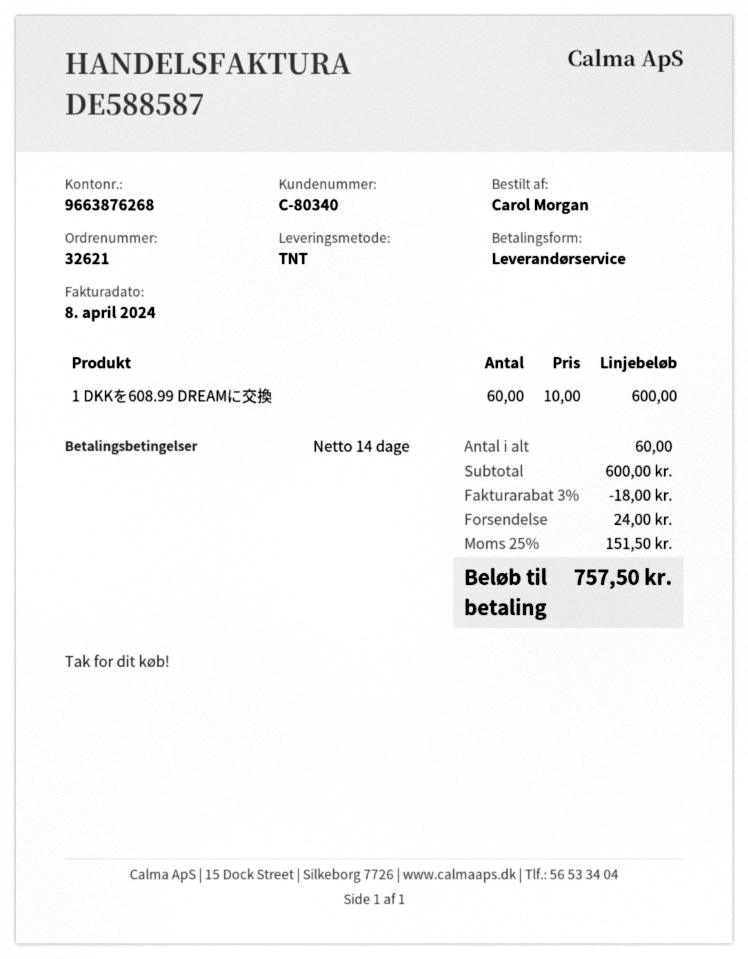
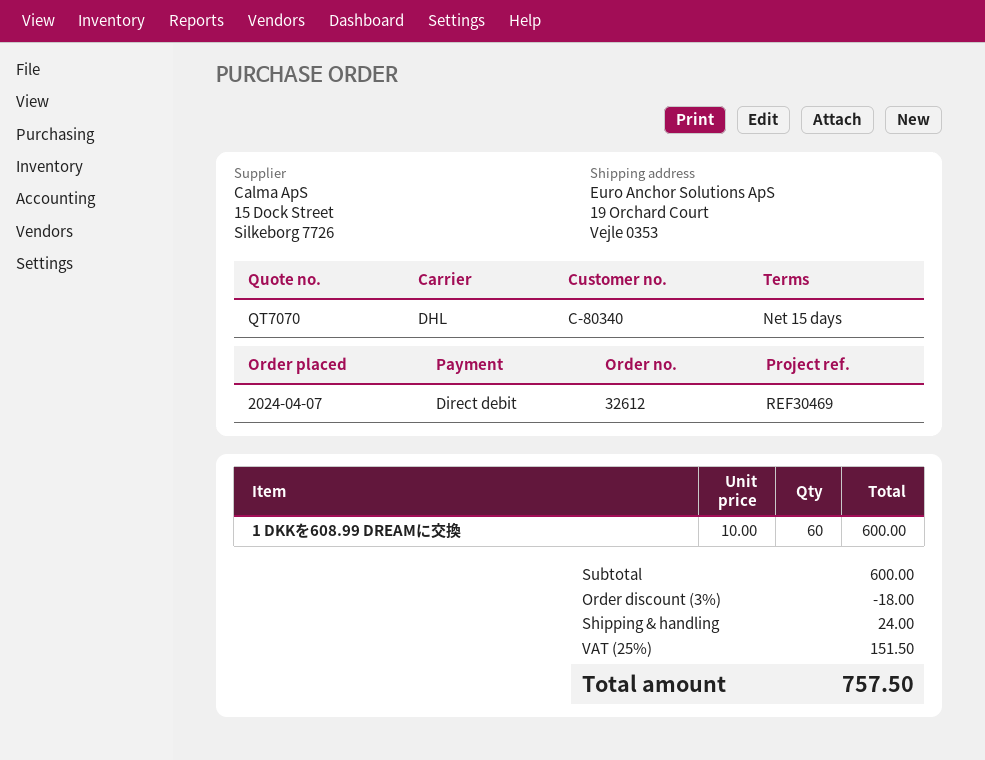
order number: 32621 -> 32612
payment terms: 14 days -> 15 days
shipping method: TNT -> DHL

